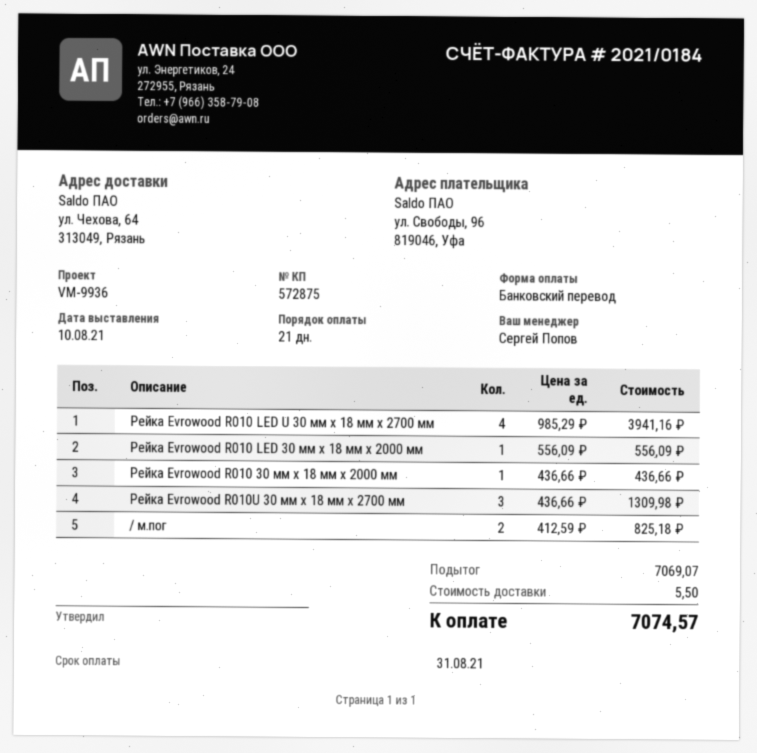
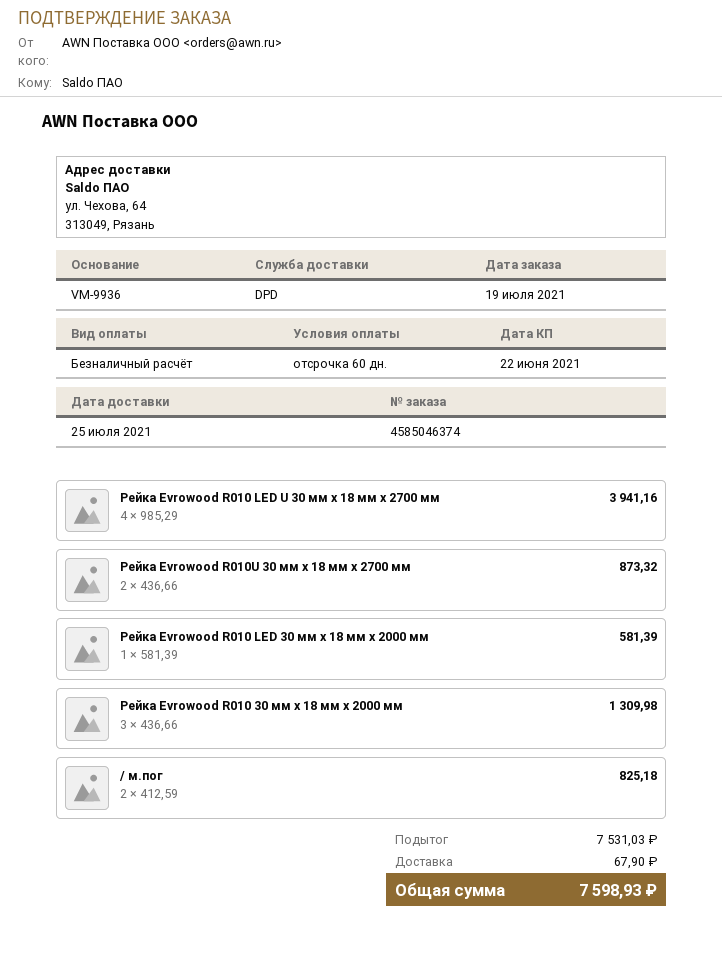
payment terms: 21 days -> 60 days
Рейка Evrowood R010 LED 30 мм х 18 мм х 2000 мм: 1 x 556.09 = 556.09 -> 1 x 581.39 = 581.39
Рейка Evrowood R010 30 мм х 18 мм х 2000 мм: 1 x 436.66 = 436.66 -> 3 x 436.66 = 1309.98
Рейка Evrowood R010U 30 мм х 18 мм х 2700 мм: 3 x 436.66 = 1309.98 -> 2 x 436.66 = 873.32
subtotal: 7069.07 -> 7531.03
shipping: 5.50 -> 67.90
total: 7074.57 -> 7598.93

